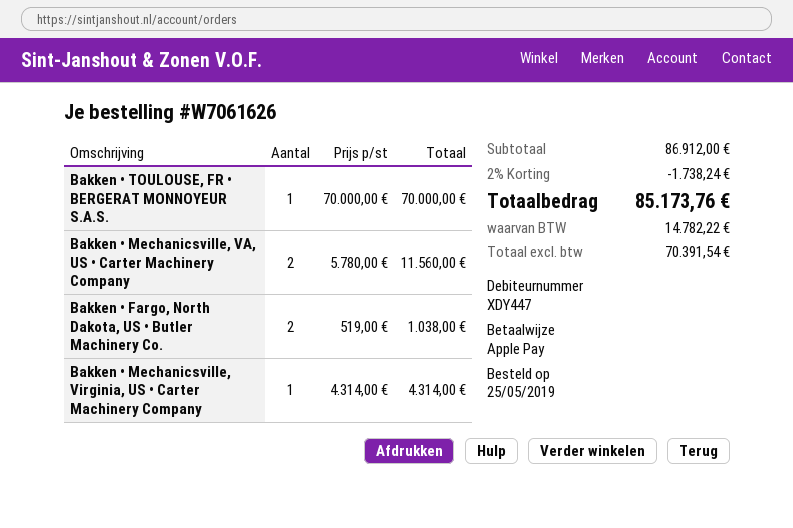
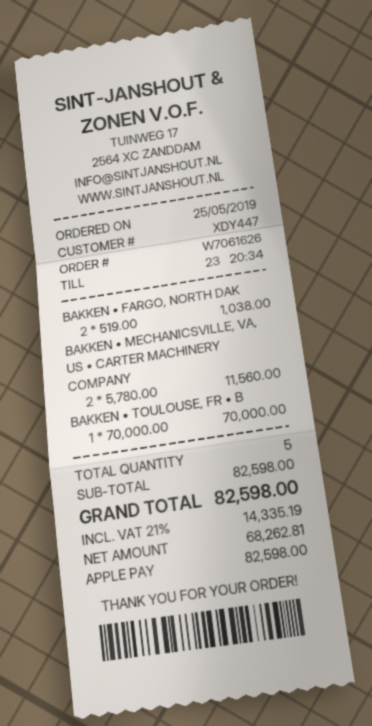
Bakken • Mechanicsville, Virginia, US • Carter Machinery Company: 1 x 4314.00 = 4314.00 -> none
subtotal: 86912.00 -> 82598.00
discount: 2% = 1738.24 -> none
net: 70391.54 -> 68262.81
tax: 14782.22 -> 14335.19
total: 85173.76 -> 82598.00

